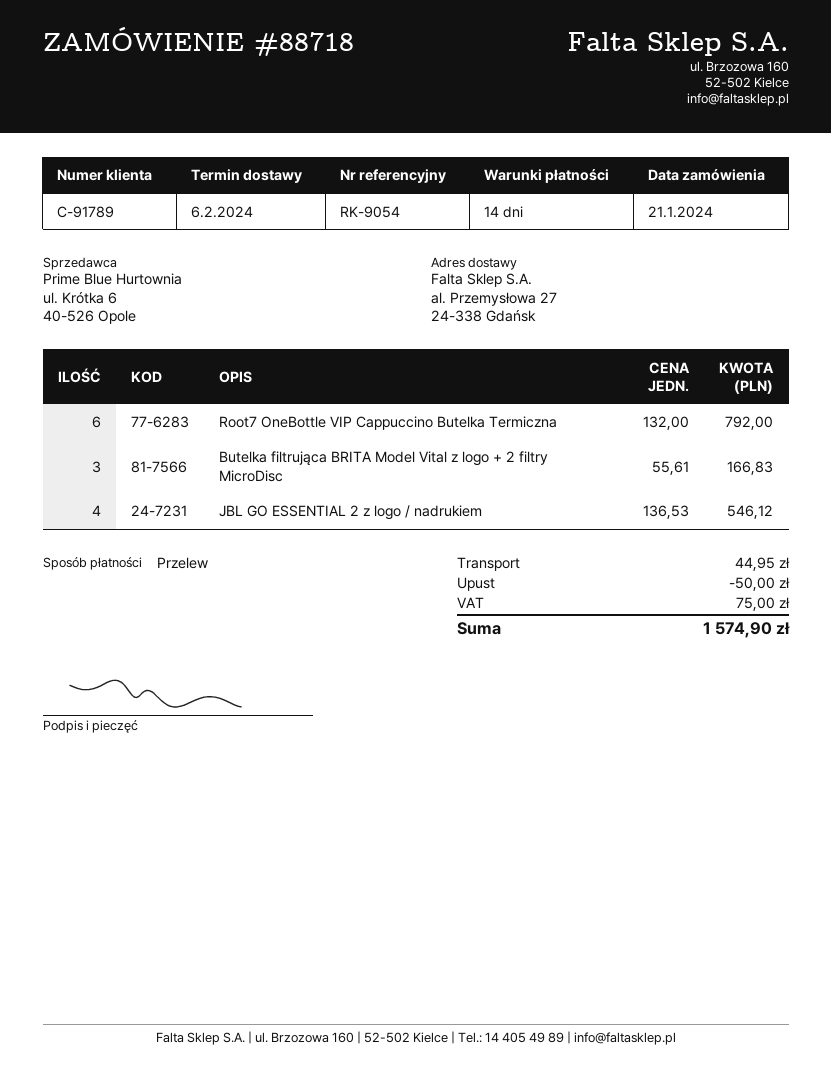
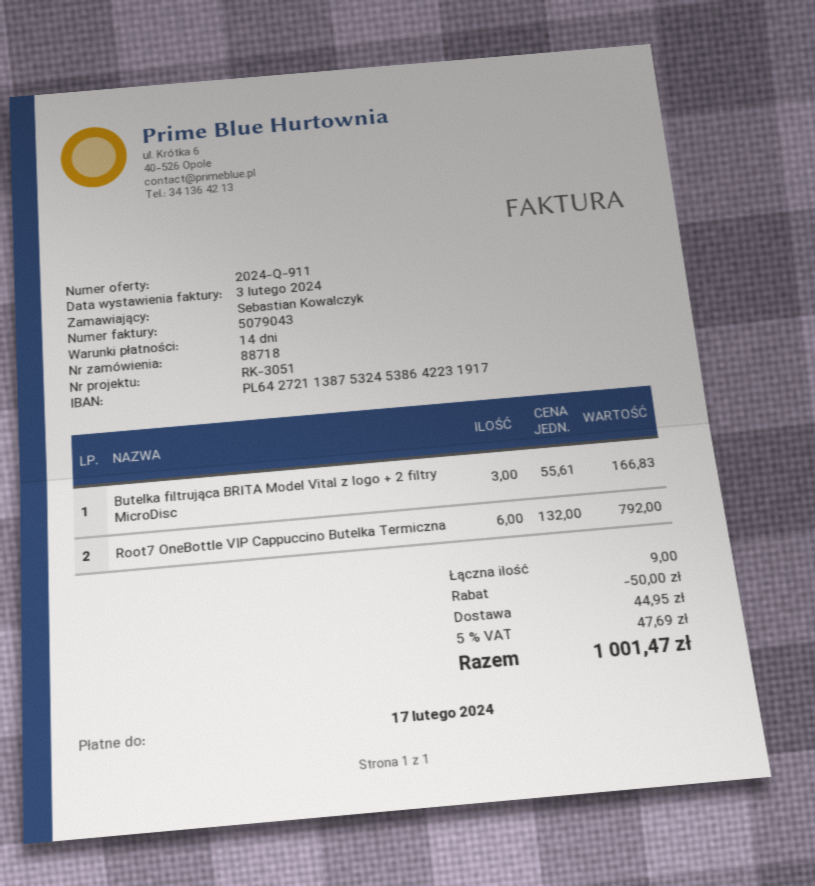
reference: RK-9054 -> RK-3051
JBL GO ESSENTIAL 2 z logo / nadrukiem: 4 x 136.53 = 546.12 -> none
tax: 75.00 -> 47.69
total: 1574.90 -> 1001.47

